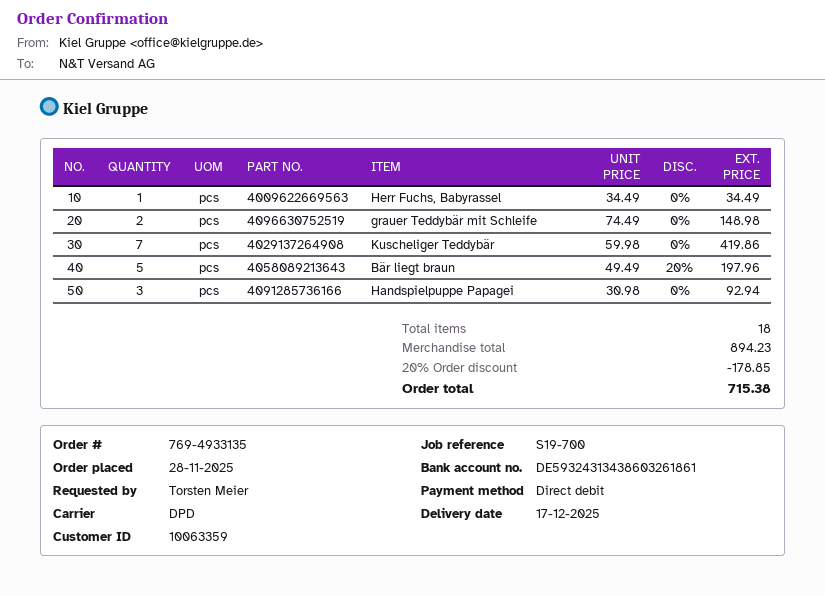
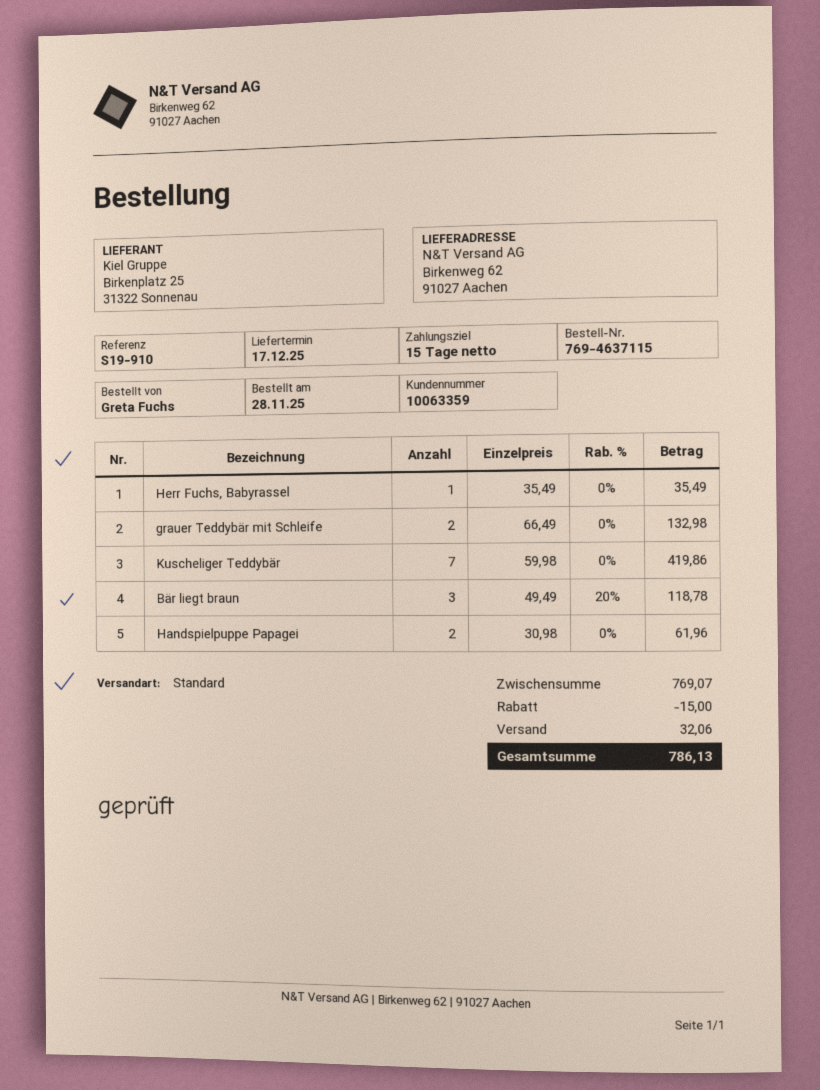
order number: 769-4933135 -> 769-4637115
reference: S19-700 -> S19-910
ordered by: Torsten Meier -> Greta Fuchs
shipping method: DPD -> standard
Herr Fuchs, Babyrassel: 1 x 34.49 = 34.49 -> 1 x 35.49 = 35.49
grauer Teddybär mit Schleife: 2 x 74.49 = 148.98 -> 2 x 66.49 = 132.98
Bär liegt braun: 5 x 49.49 - 20% = 197.96 -> 3 x 49.49 - 20% = 118.78
Handspielpuppe Papagei: 3 x 30.98 = 92.94 -> 2 x 30.98 = 61.96
subtotal: 894.23 -> 769.07
discount: 178.85 -> 15.00
shipping: none -> 32.06
total: 715.38 -> 786.13

